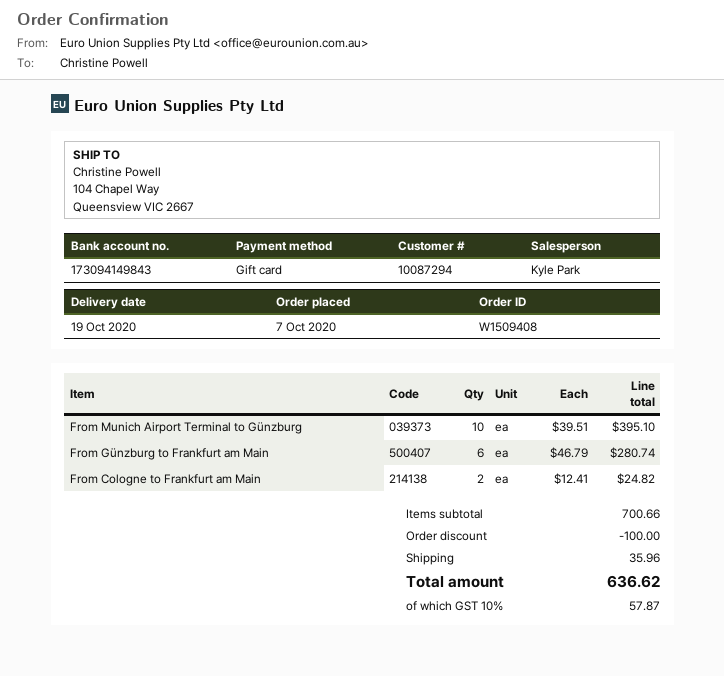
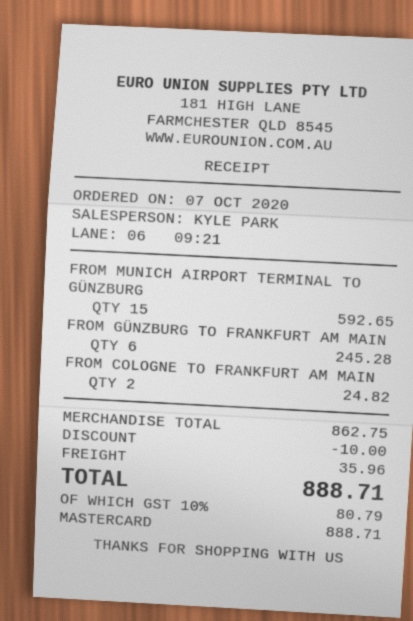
payment method: gift card -> Mastercard
From Munich Airport Terminal to Günzburg: 10 for 395.10 -> 15 for 592.65
From Günzburg to Frankfurt am Main: 6 for 280.74 -> 6 for 245.28
subtotal: 700.66 -> 862.75
discount: 100.00 -> 10.00
tax: 10% = 57.87 -> 10% = 80.79
total: 636.62 -> 888.71

